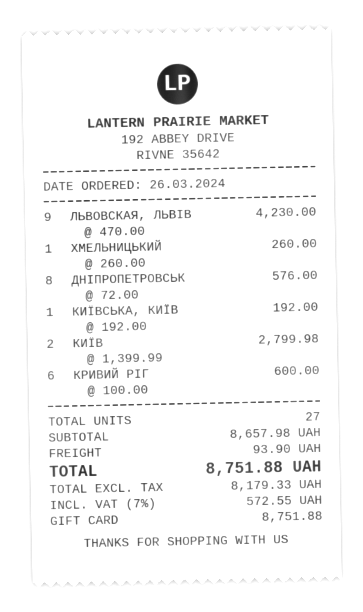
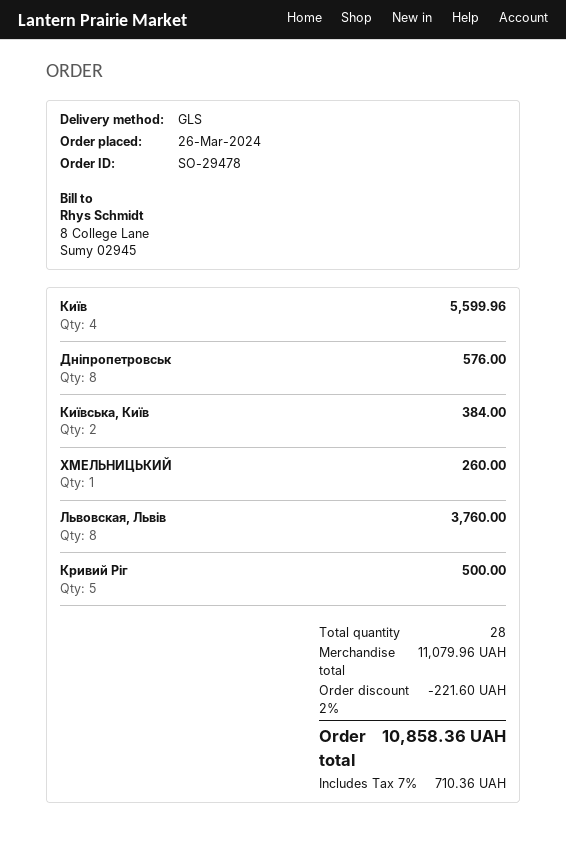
ЛЬВОВСКАЯ, ЛЬВІВ: 9 for 4230.00 -> 8 for 3760.00
КИЇВСЬКА, КИЇВ: 1 for 192.00 -> 2 for 384.00
КИЇВ: 2 for 2799.98 -> 4 for 5599.96
КРИВИЙ РІГ: 6 for 600.00 -> 5 for 500.00
total quantity: 27 -> 28
subtotal: 8657.98 -> 11079.96
discount: none -> 2% = 221.60
shipping: 93.90 -> none
tax: 7% = 572.55 -> 7% = 710.36
total: 8751.88 -> 10858.36

